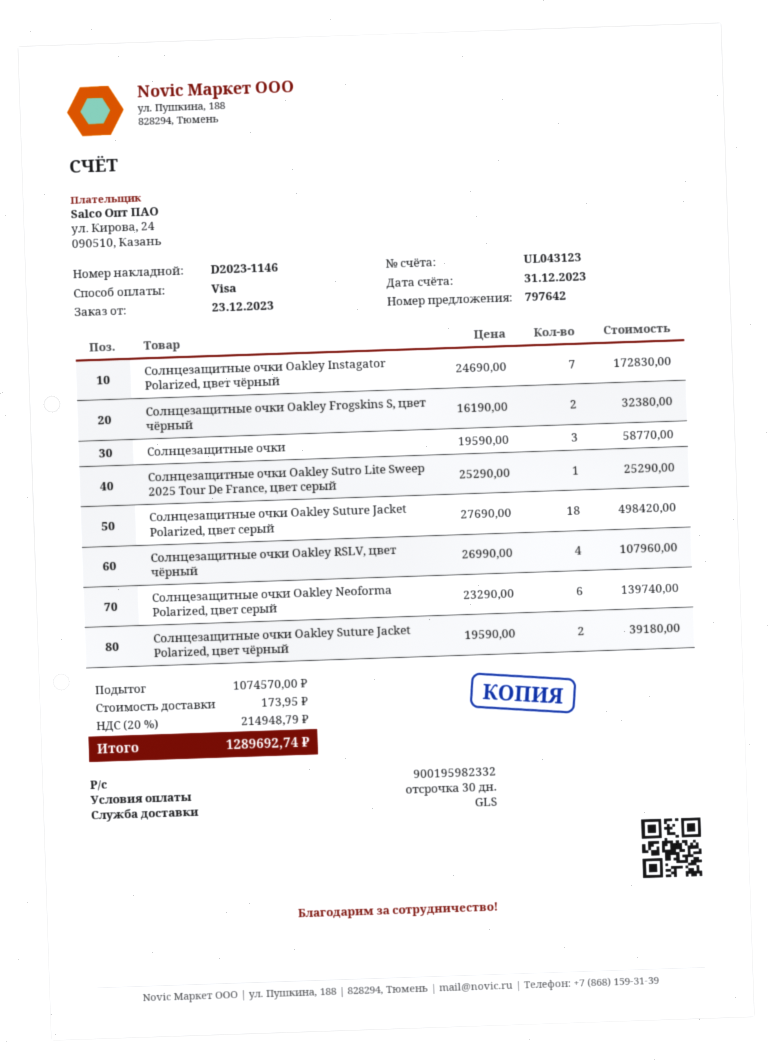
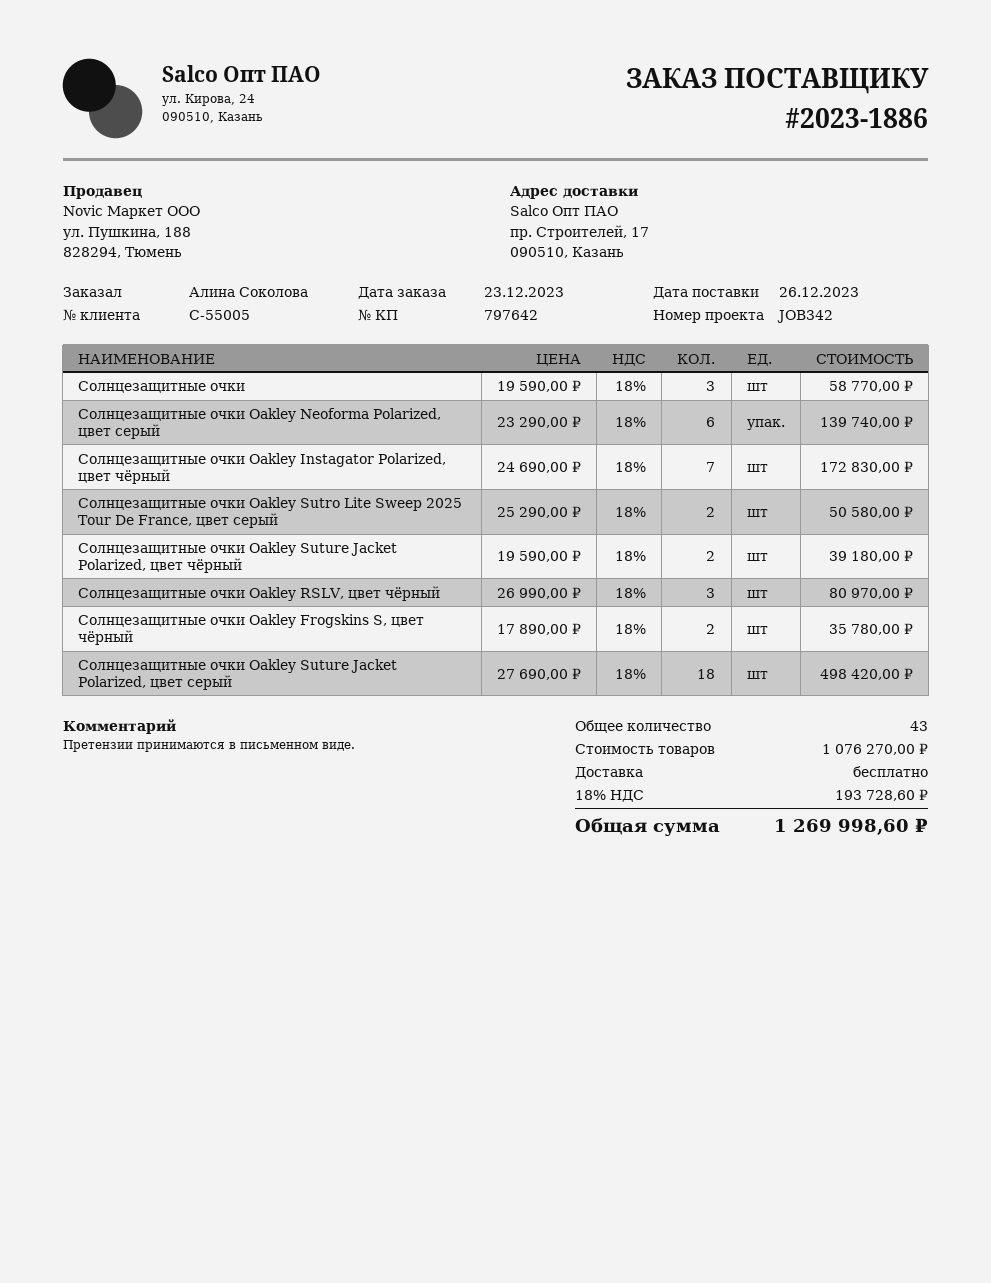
Солнцезащитные очки Oakley Frogskins S, цвет чёрный: 2 x 16190.00 = 32380.00 -> 2 x 17890.00 = 35780.00
Солнцезащитные очки Oakley Sutro Lite Sweep 2025 Tour De France, цвет серый: 1 x 25290.00 = 25290.00 -> 2 x 25290.00 = 50580.00
Солнцезащитные очки Oakley RSLV, цвет чёрный: 4 x 26990.00 = 107960.00 -> 3 x 26990.00 = 80970.00
subtotal: 1074570.00 -> 1076270.00
shipping: 173.95 -> 0.00
tax: 20% = 214948.79 -> 18% = 193728.60
total: 1289692.74 -> 1269998.60

